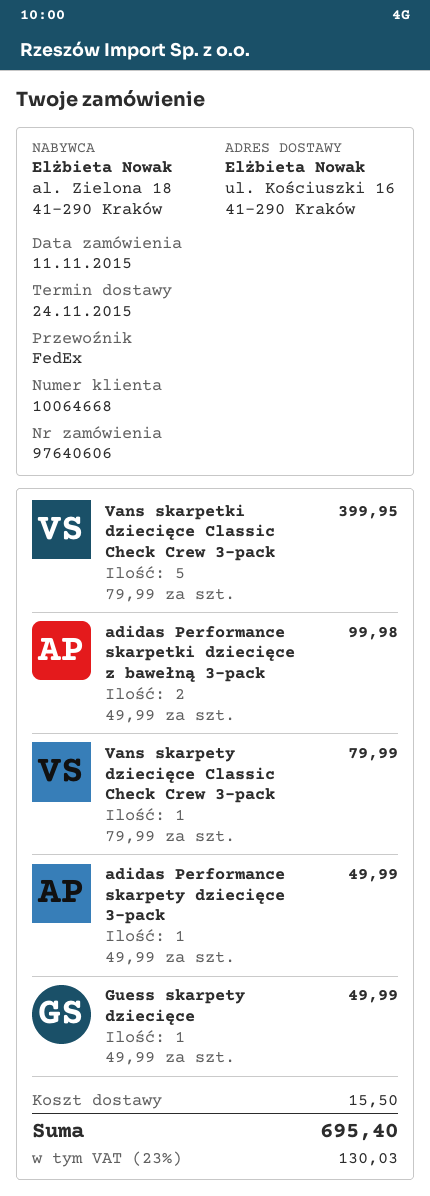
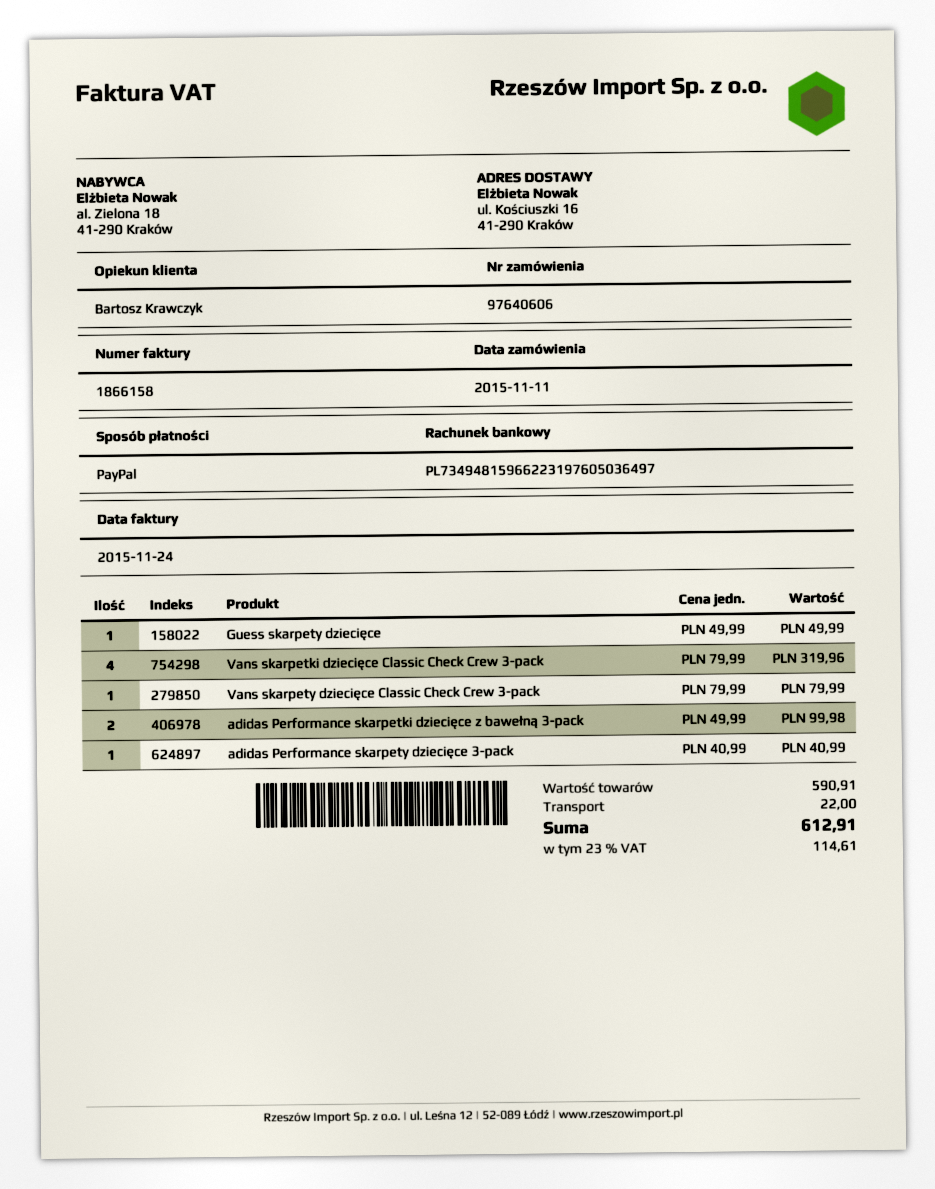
Vans skarpetki dziecięce Classic Check Crew 3-pack: 5 x 79.99 = 399.95 -> 4 x 79.99 = 319.96
adidas Performance skarpety dziecięce 3-pack: 1 x 49.99 = 49.99 -> 1 x 40.99 = 40.99
shipping: 15.50 -> 22.00
tax: 23% = 130.03 -> 23% = 114.61
total: 695.40 -> 612.91

